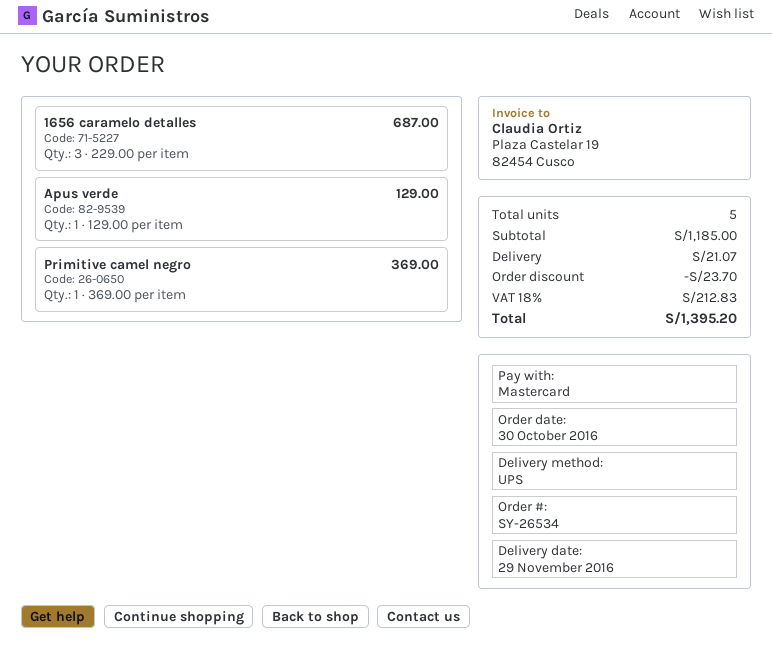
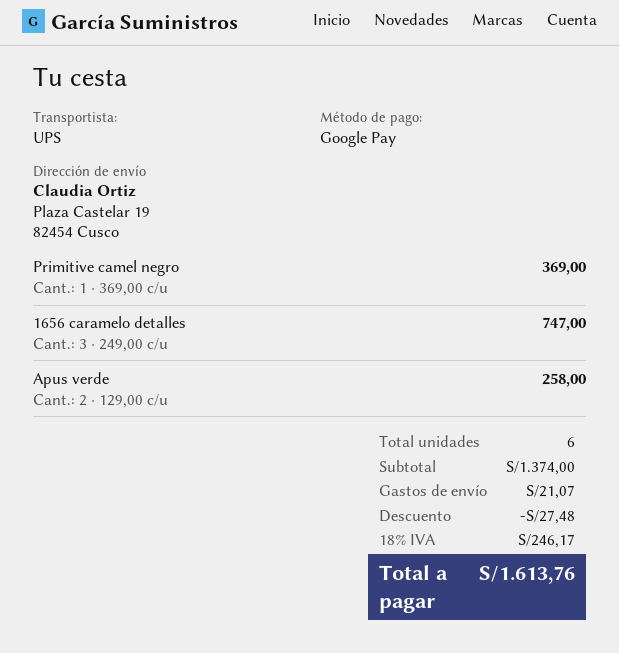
payment method: Mastercard -> Google Pay
1656 caramelo detalles: 3 x 229.00 = 687.00 -> 3 x 249.00 = 747.00
Apus verde: 1 x 129.00 = 129.00 -> 2 x 129.00 = 258.00
total quantity: 5 -> 6
subtotal: 1185.00 -> 1374.00
discount: 23.70 -> 27.48
tax: 18% = 212.83 -> 18% = 246.17
total: 1395.20 -> 1613.76

